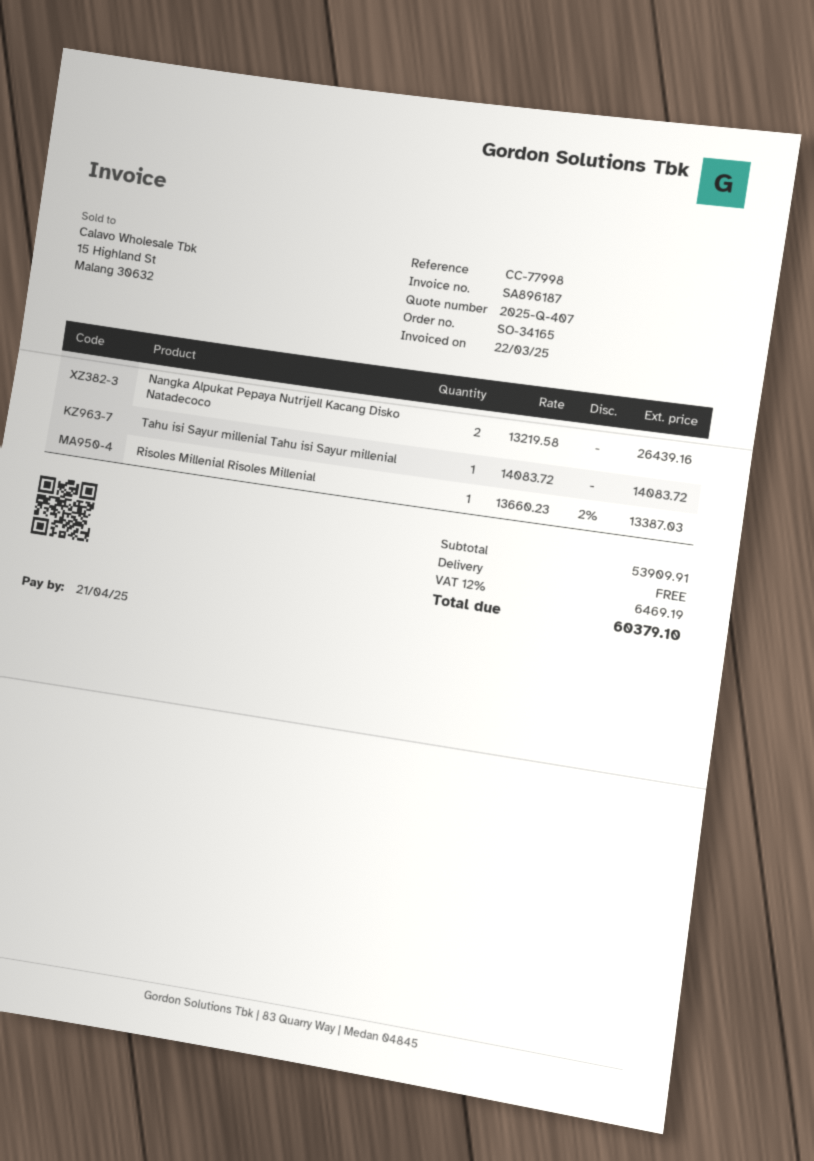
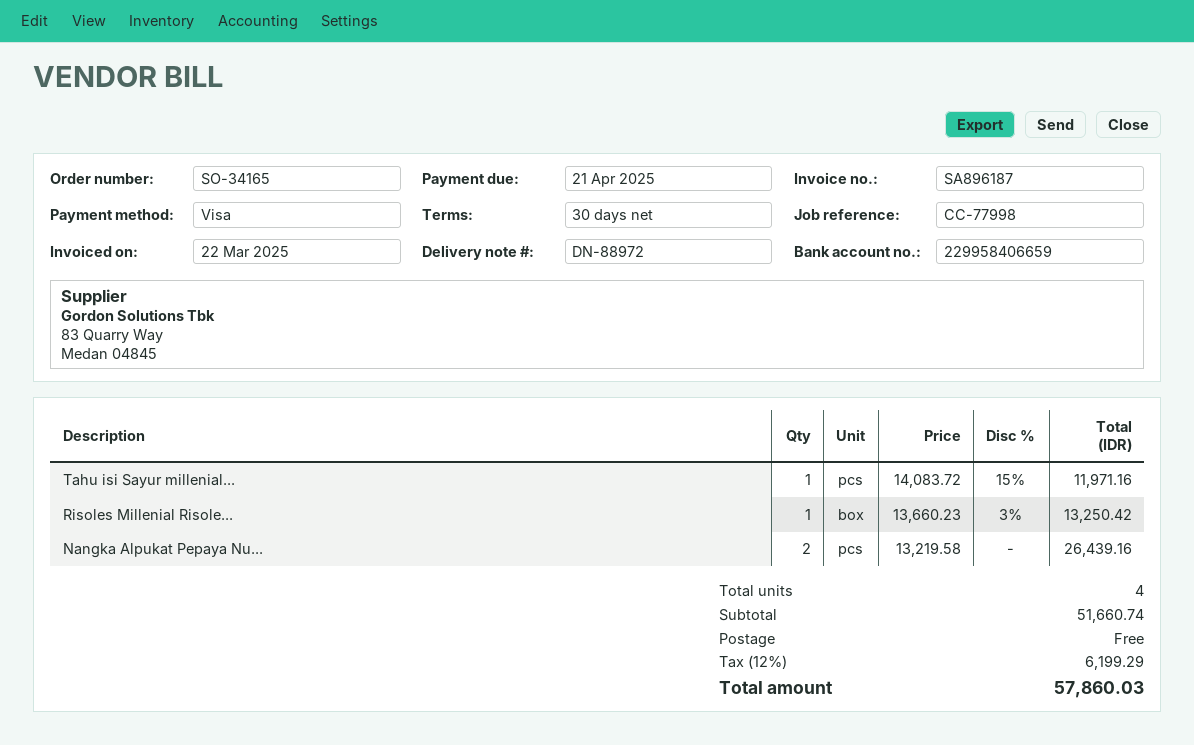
Tahu isi Sayur millenial Tahu isi Sayur millenial: 1 x 14083.72 = 14083.72 -> 1 x 14083.72 - 15% = 11971.16
Risoles Millenial Risoles Millenial: 1 x 13660.23 - 2% = 13387.03 -> 1 x 13660.23 - 3% = 13250.42
subtotal: 53909.91 -> 51660.74
tax: 12% = 6469.19 -> 12% = 6199.29
total: 60379.10 -> 57860.03

